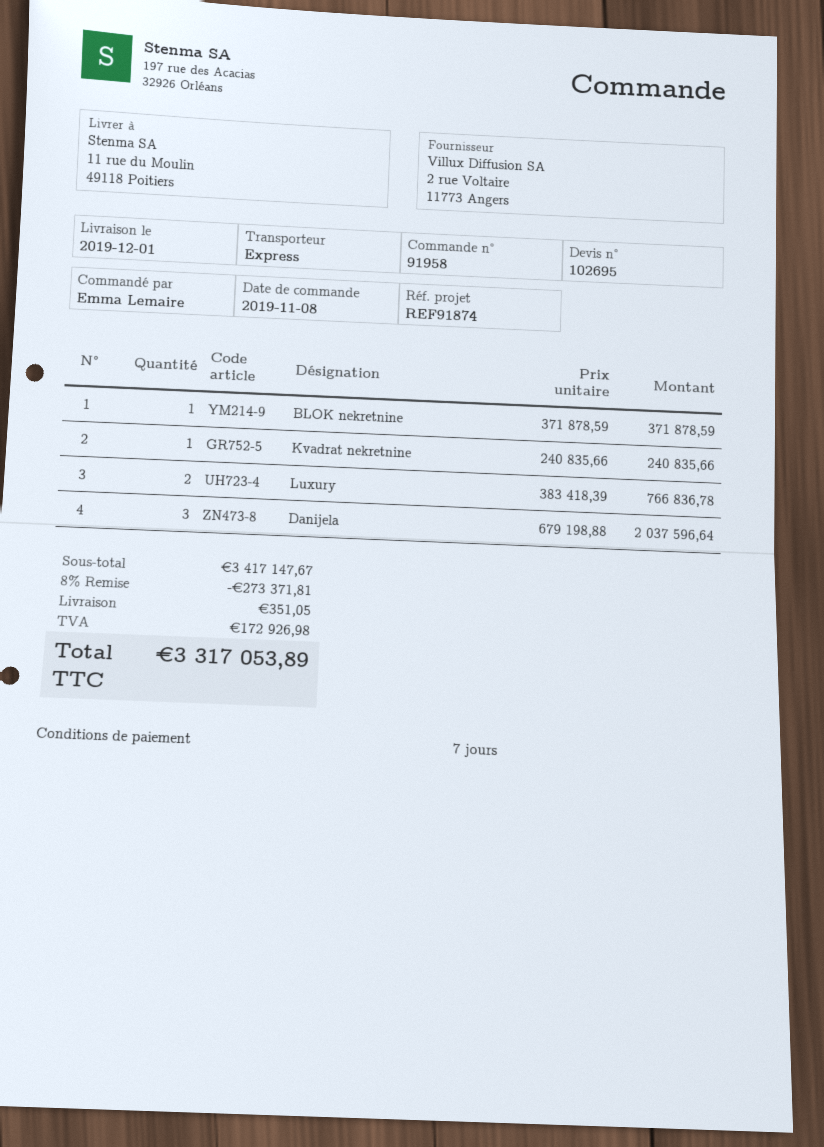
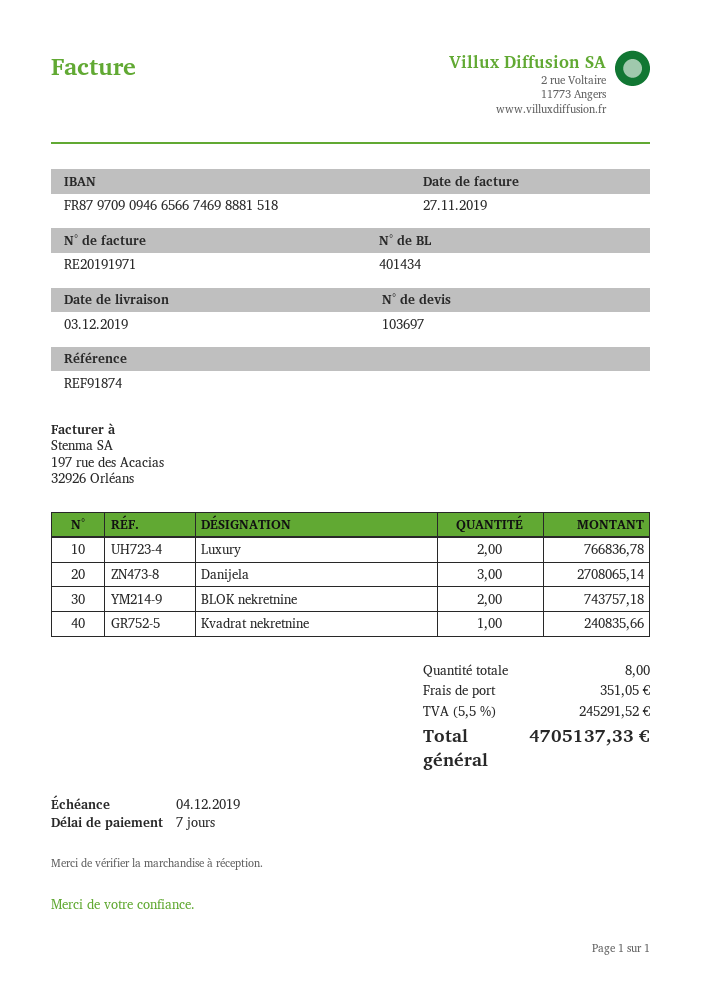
quote number: 102695 -> 103697
delivery date: 2019-12-01 -> 2019-12-03
BLOK nekretnine: 1 for 371878.59 -> 2 for 743757.18
Danijela: 3 for 2037596.64 -> 3 for 2708065.14
discount: 8% = 273371.81 -> none
tax: 172926.98 -> 245291.52
total: 3317053.89 -> 4705137.33

